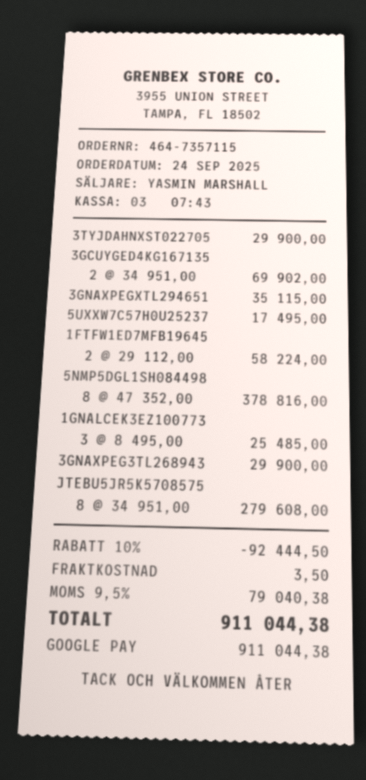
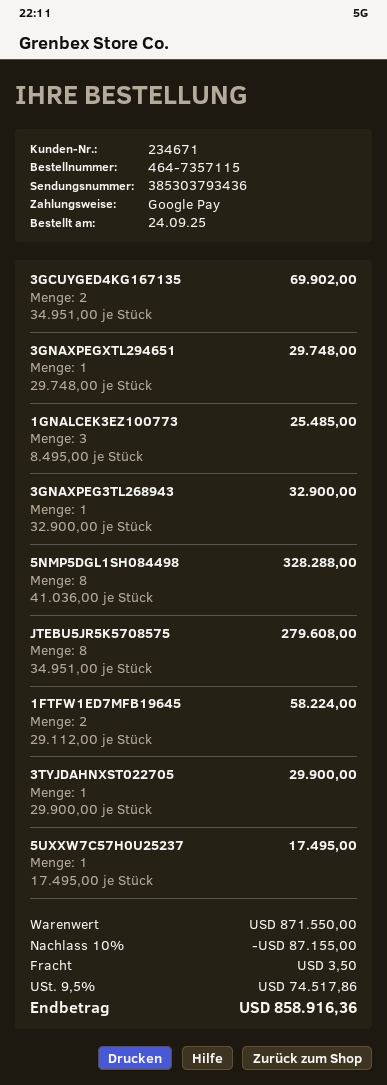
3GNAXPEGXTL294651: 1 x 35115.00 = 35115.00 -> 1 x 29748.00 = 29748.00
5NMP5DGL1SH084498: 8 x 47352.00 = 378816.00 -> 8 x 41036.00 = 328288.00
3GNAXPEG3TL268943: 1 x 29900.00 = 29900.00 -> 1 x 32900.00 = 32900.00
discount: 10% = 92444.50 -> 10% = 87155.00
tax: 9.5% = 79040.38 -> 9.5% = 74517.86
total: 911044.38 -> 858916.36

